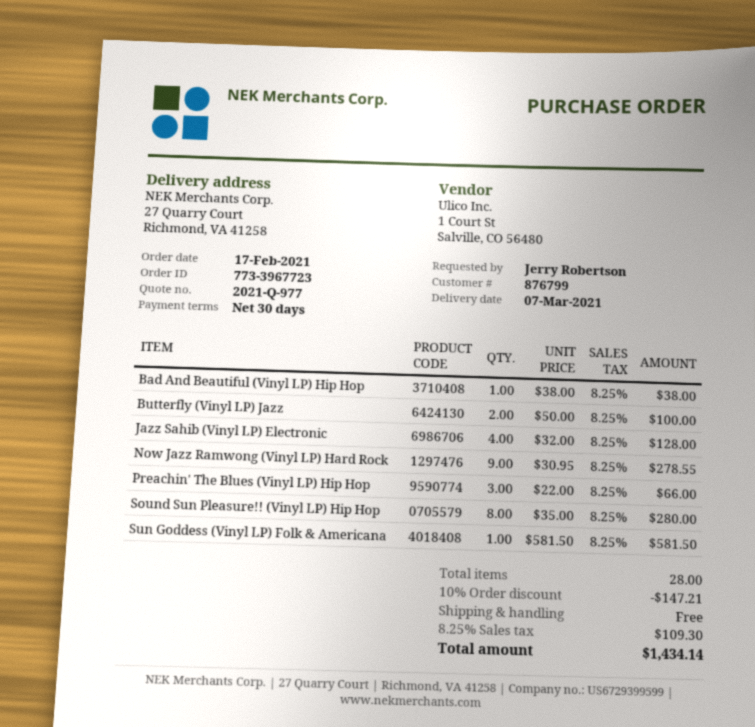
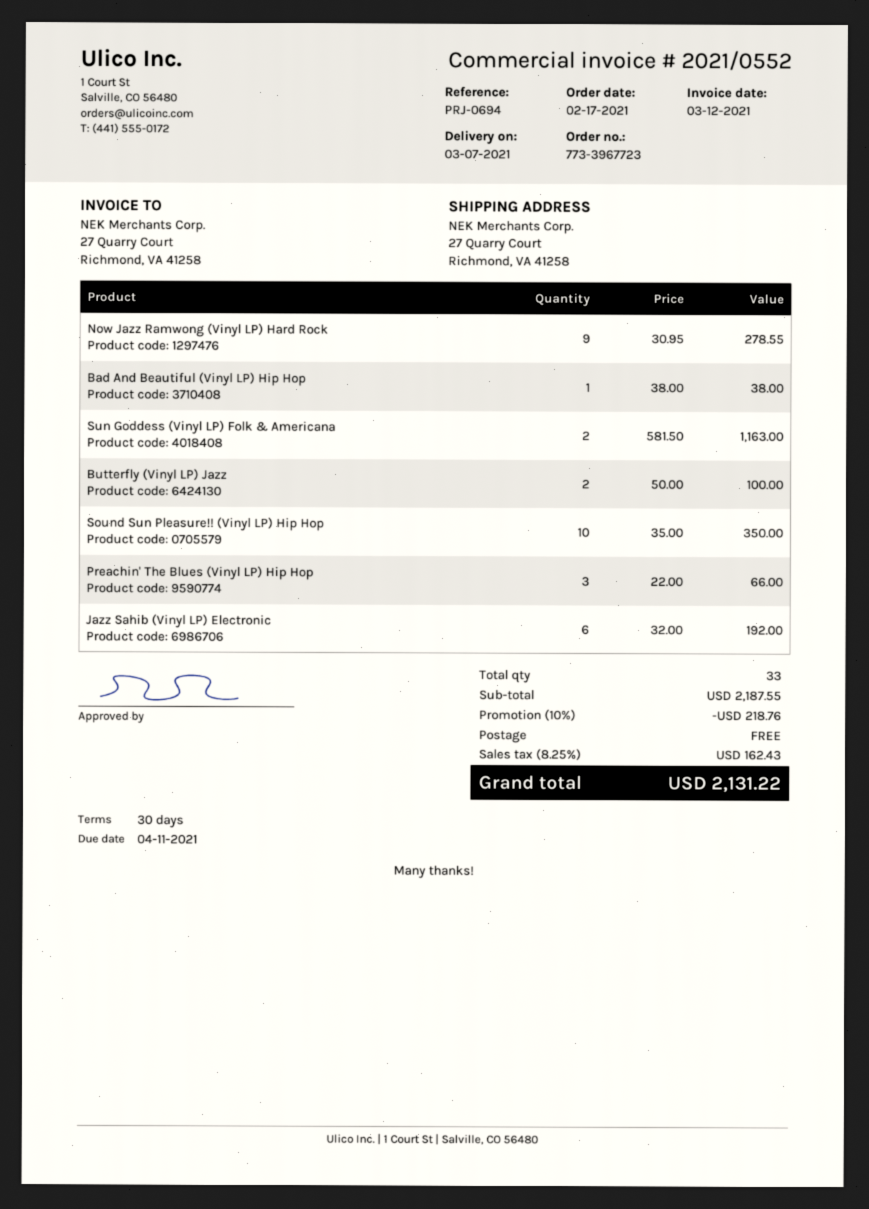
Jazz Sahib (Vinyl LP) Electronic: 4 x 32.00 = 128.00 -> 6 x 32.00 = 192.00
Sound Sun Pleasure!! (Vinyl LP) Hip Hop: 8 x 35.00 = 280.00 -> 10 x 35.00 = 350.00
Sun Goddess (Vinyl LP) Folk & Americana: 1 x 581.50 = 581.50 -> 2 x 581.50 = 1163.00
total quantity: 28 -> 33
discount: 10% = 147.21 -> 10% = 218.76
tax: 8.25% = 109.30 -> 8.25% = 162.43
total: 1434.14 -> 2131.22

